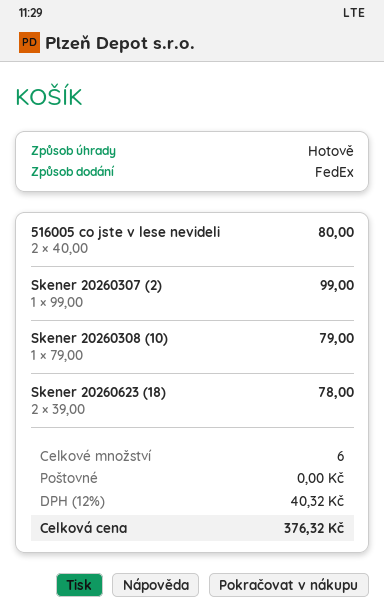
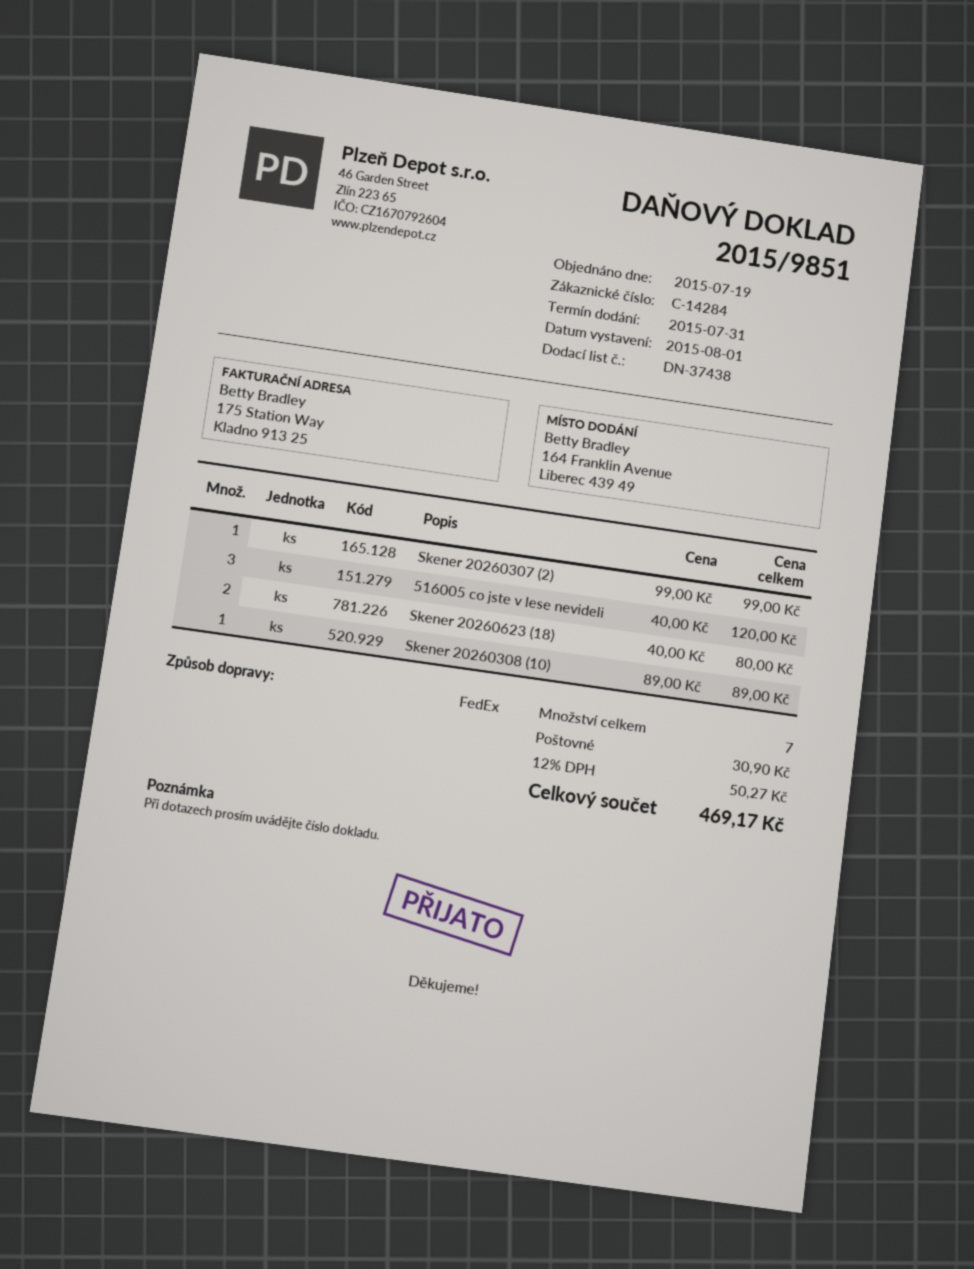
516005 co jste v lese nevideli: 2 x 40.00 = 80.00 -> 3 x 40.00 = 120.00
Skener 20260308 (10): 1 x 79.00 = 79.00 -> 1 x 89.00 = 89.00
Skener 20260623 (18): 2 x 39.00 = 78.00 -> 2 x 40.00 = 80.00
total quantity: 6 -> 7
shipping: 0.00 -> 30.90
tax: 12% = 40.32 -> 12% = 50.27
total: 376.32 -> 469.17

